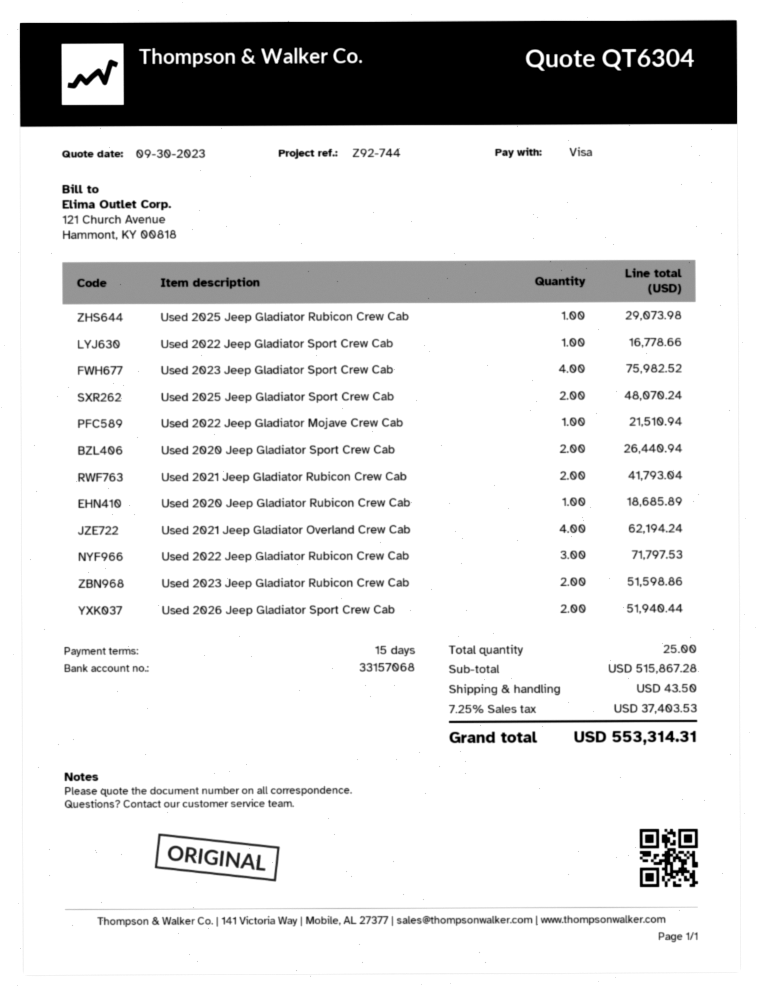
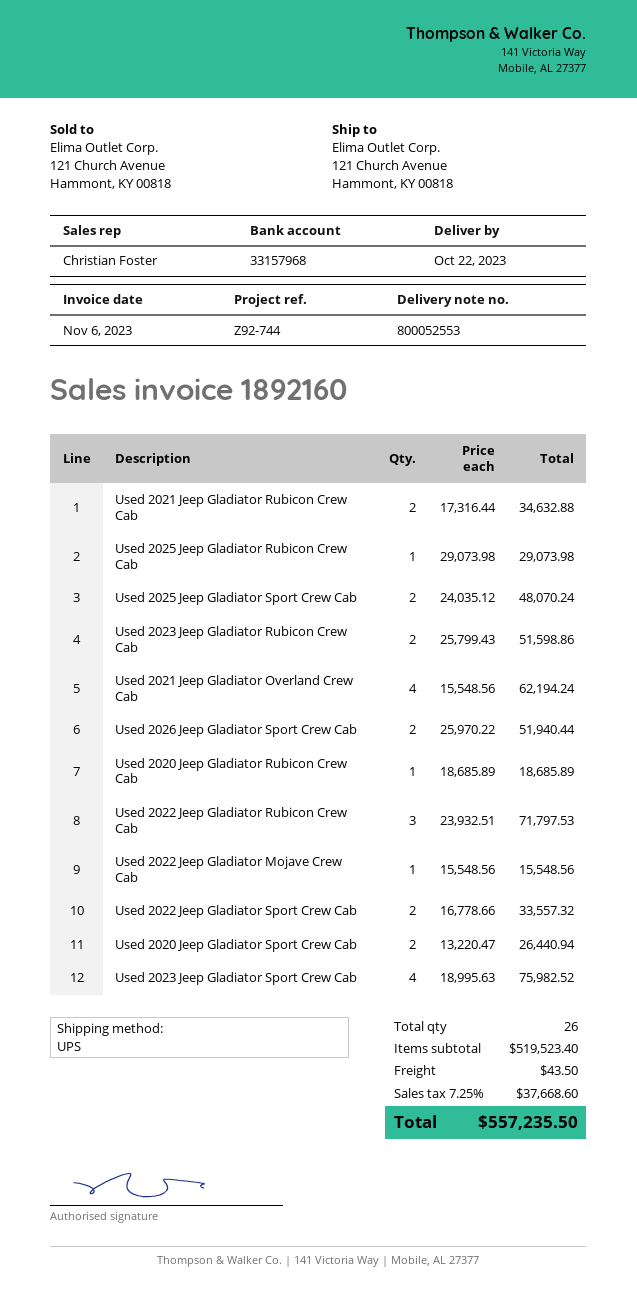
bank account: 33157068 -> 33157968
Used 2022 Jeep Gladiator Sport Crew Cab: 1 for 16778.66 -> 2 for 33557.32
Used 2022 Jeep Gladiator Mojave Crew Cab: 1 for 21510.94 -> 1 for 15548.56
Used 2021 Jeep Gladiator Rubicon Crew Cab: 2 for 41793.04 -> 2 for 34632.88
total quantity: 25 -> 26
subtotal: 515867.28 -> 519523.40
tax: 7.25% = 37403.53 -> 7.25% = 37668.60
total: 553314.31 -> 557235.50

